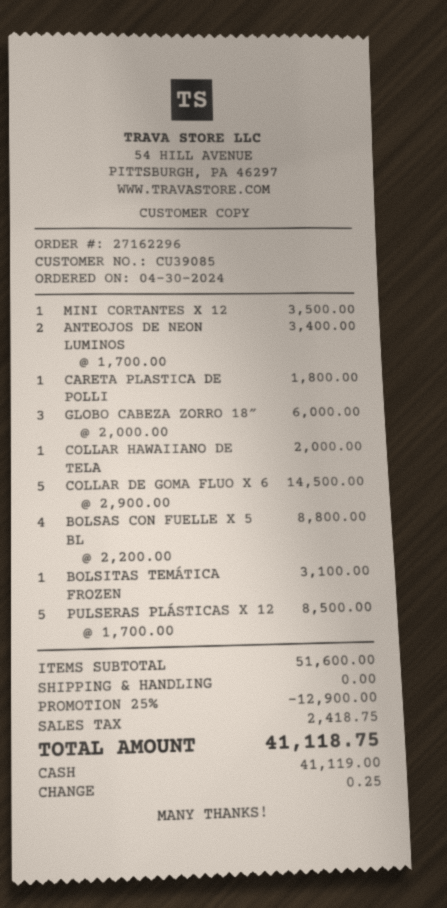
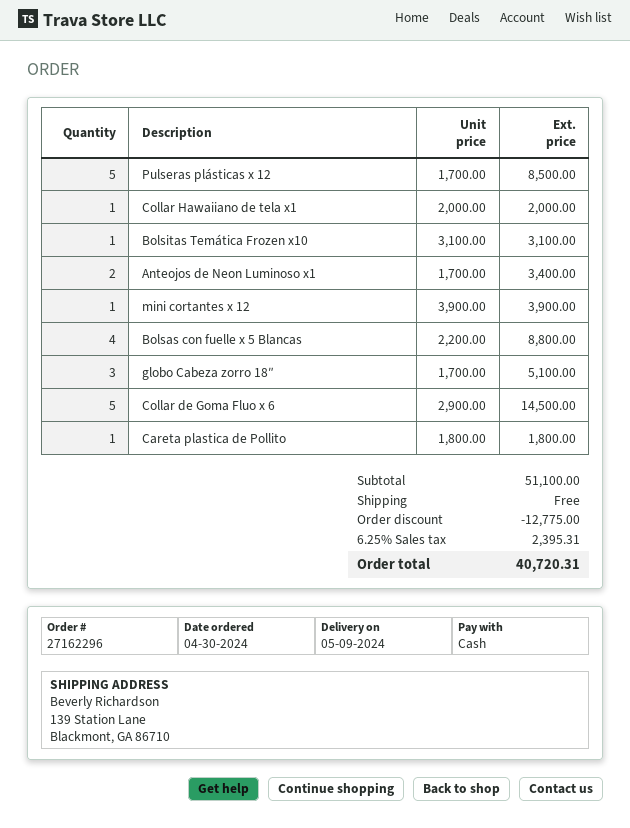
MINI CORTANTES X 12: 1 x 3500.00 = 3500.00 -> 1 x 3900.00 = 3900.00
GLOBO CABEZA ZORRO 18″: 3 x 2000.00 = 6000.00 -> 3 x 1700.00 = 5100.00
subtotal: 51600.00 -> 51100.00
discount: 12900.00 -> 12775.00
tax: 2418.75 -> 2395.31
total: 41118.75 -> 40720.31

